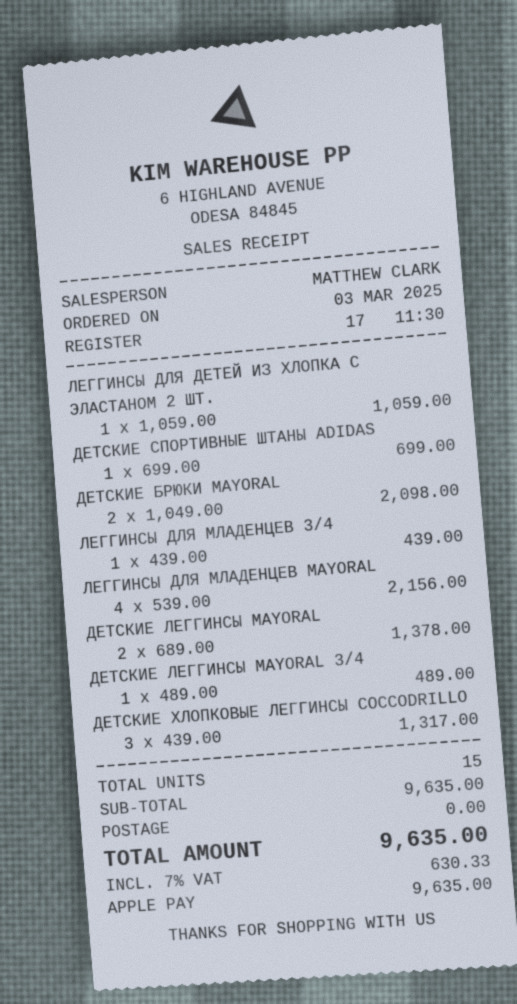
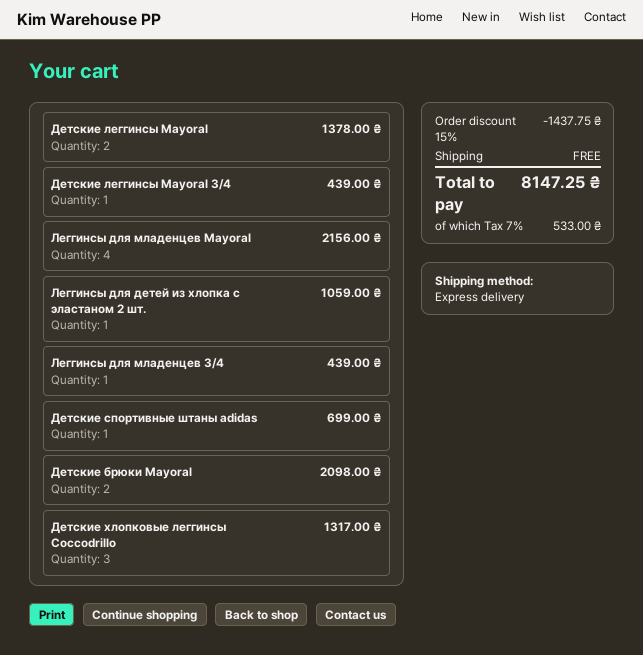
ДЕТСКИЕ ЛЕГГИНСЫ MAYORAL 3/4: 1 for 489.00 -> 1 for 439.00
discount: none -> 15% = 1437.75
tax: 7% = 630.33 -> 7% = 533.00
total: 9635.00 -> 8147.25

